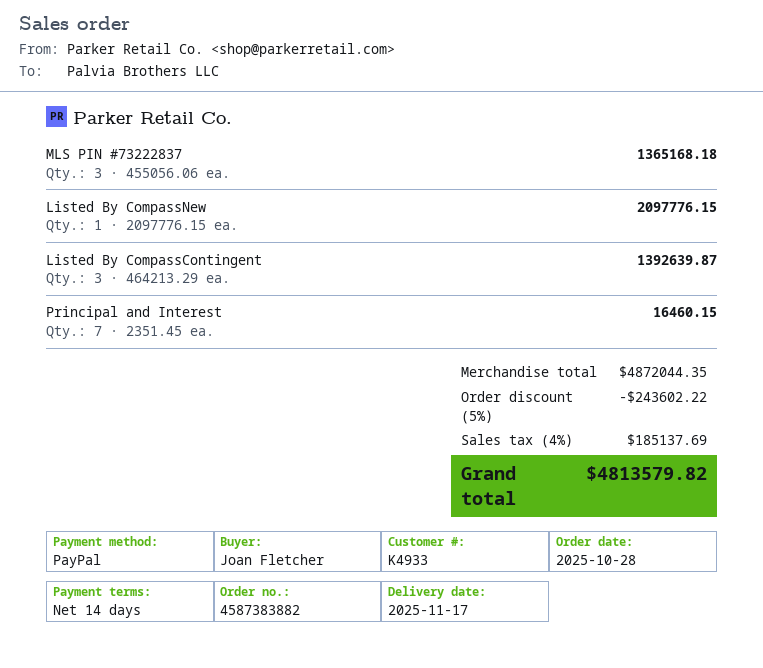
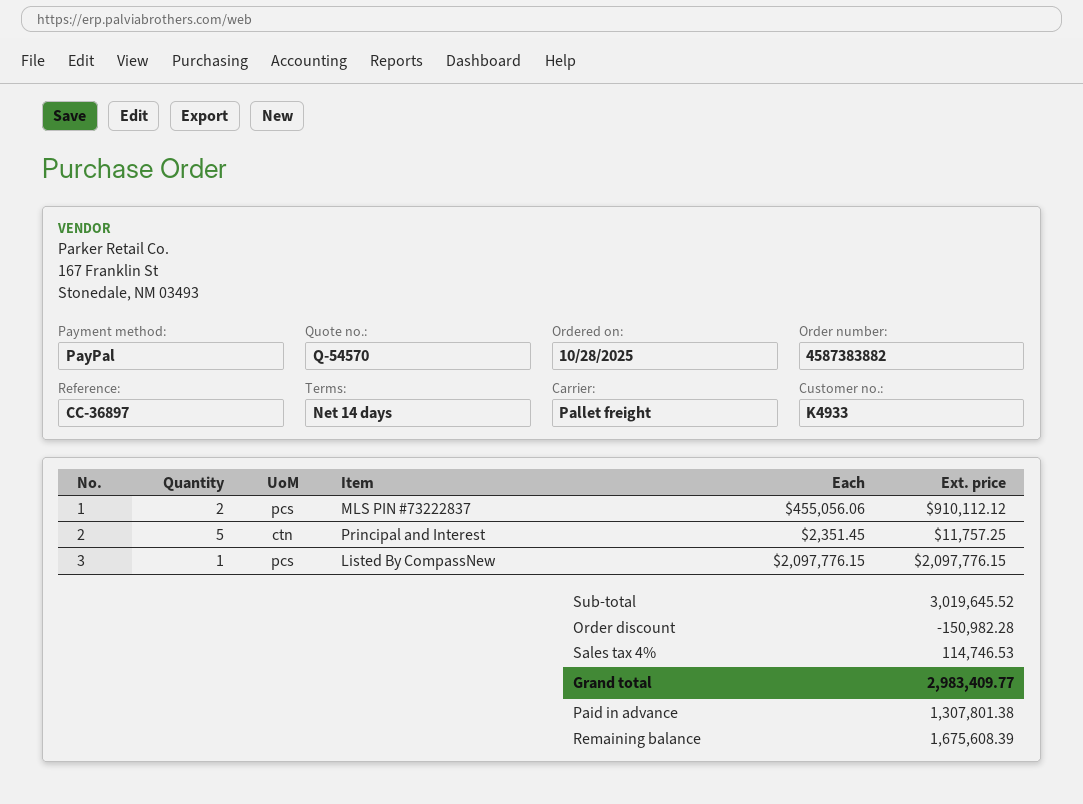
MLS PIN #73222837: 3 x 455056.06 = 1365168.18 -> 2 x 455056.06 = 910112.12
Listed By CompassContingent: 3 x 464213.29 = 1392639.87 -> none
Principal and Interest: 7 x 2351.45 = 16460.15 -> 5 x 2351.45 = 11757.25
subtotal: 4872044.35 -> 3019645.52
discount: 243602.22 -> 150982.28
tax: 4% = 185137.69 -> 4% = 114746.53
total: 4813579.82 -> 2983409.77

